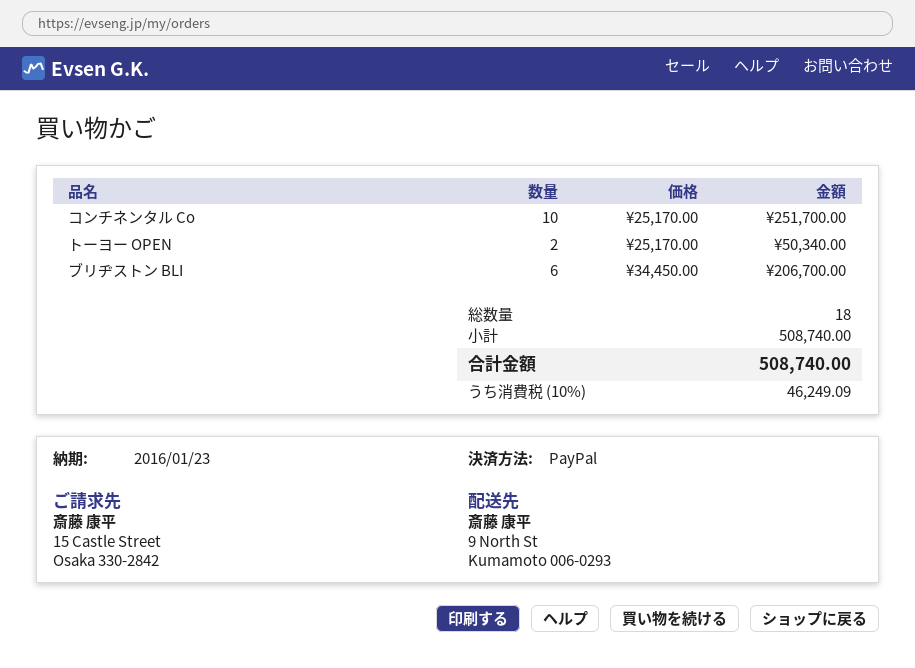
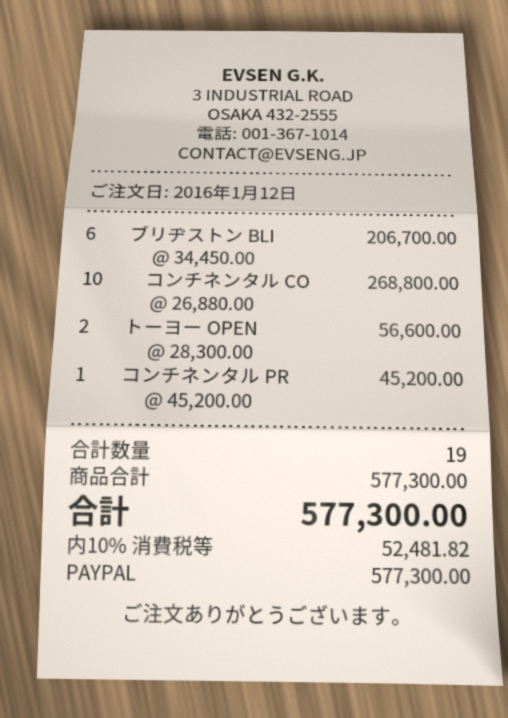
コンチネンタル Co: 10 x 25170.00 = 251700.00 -> 10 x 26880.00 = 268800.00
トーヨー OPEN: 2 x 25170.00 = 50340.00 -> 2 x 28300.00 = 56600.00
コンチネンタル PR: none -> 1 x 45200.00 = 45200.00
total quantity: 18 -> 19
subtotal: 508740.00 -> 577300.00
tax: 10% = 46249.09 -> 10% = 52481.82
total: 508740.00 -> 577300.00

